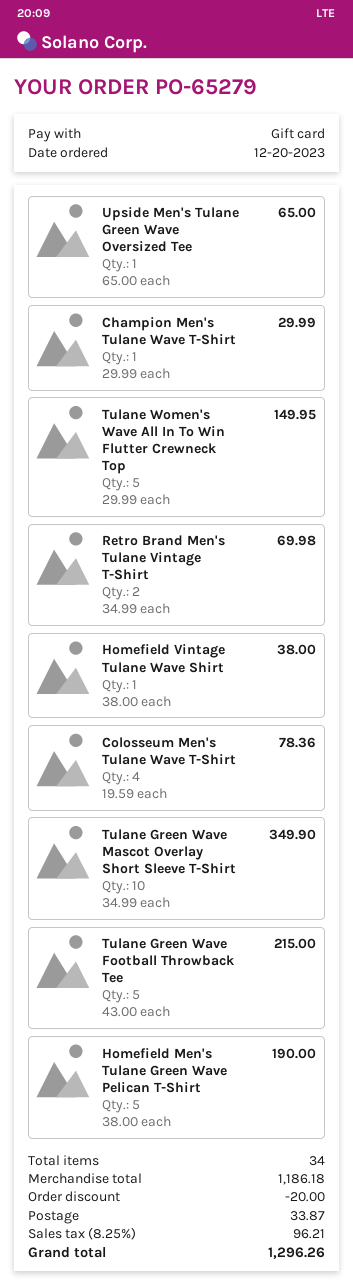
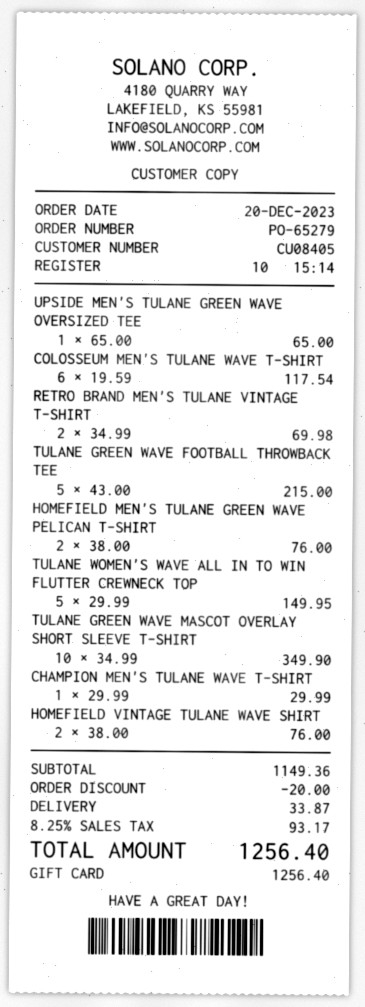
Homefield Vintage Tulane Wave Shirt: 1 x 38.00 = 38.00 -> 2 x 38.00 = 76.00
Colosseum Men's Tulane Wave T-Shirt: 4 x 19.59 = 78.36 -> 6 x 19.59 = 117.54
Homefield Men's Tulane Green Wave Pelican T-Shirt: 5 x 38.00 = 190.00 -> 2 x 38.00 = 76.00
subtotal: 1186.18 -> 1149.36
tax: 8.25% = 96.21 -> 8.25% = 93.17
total: 1296.26 -> 1256.40

